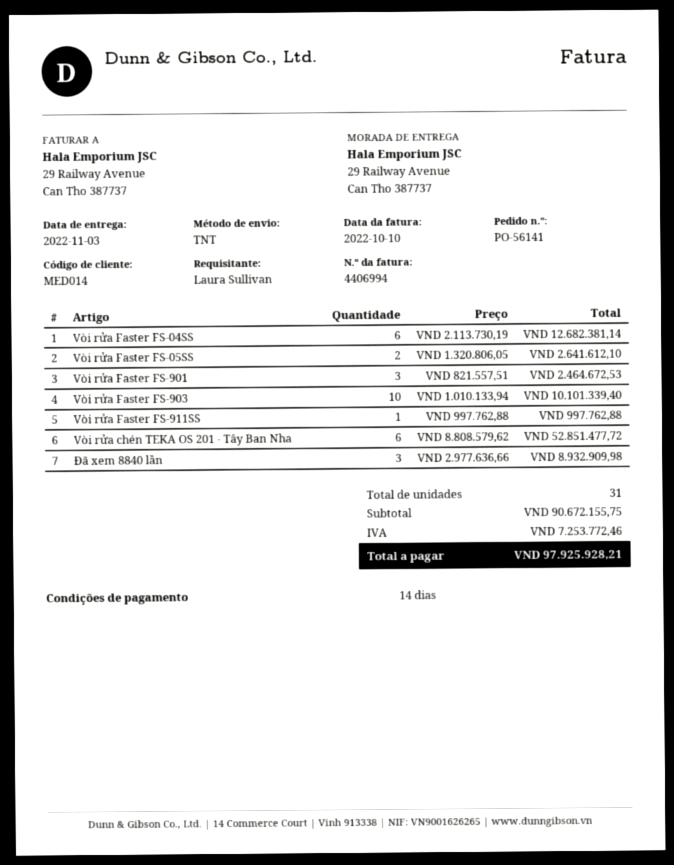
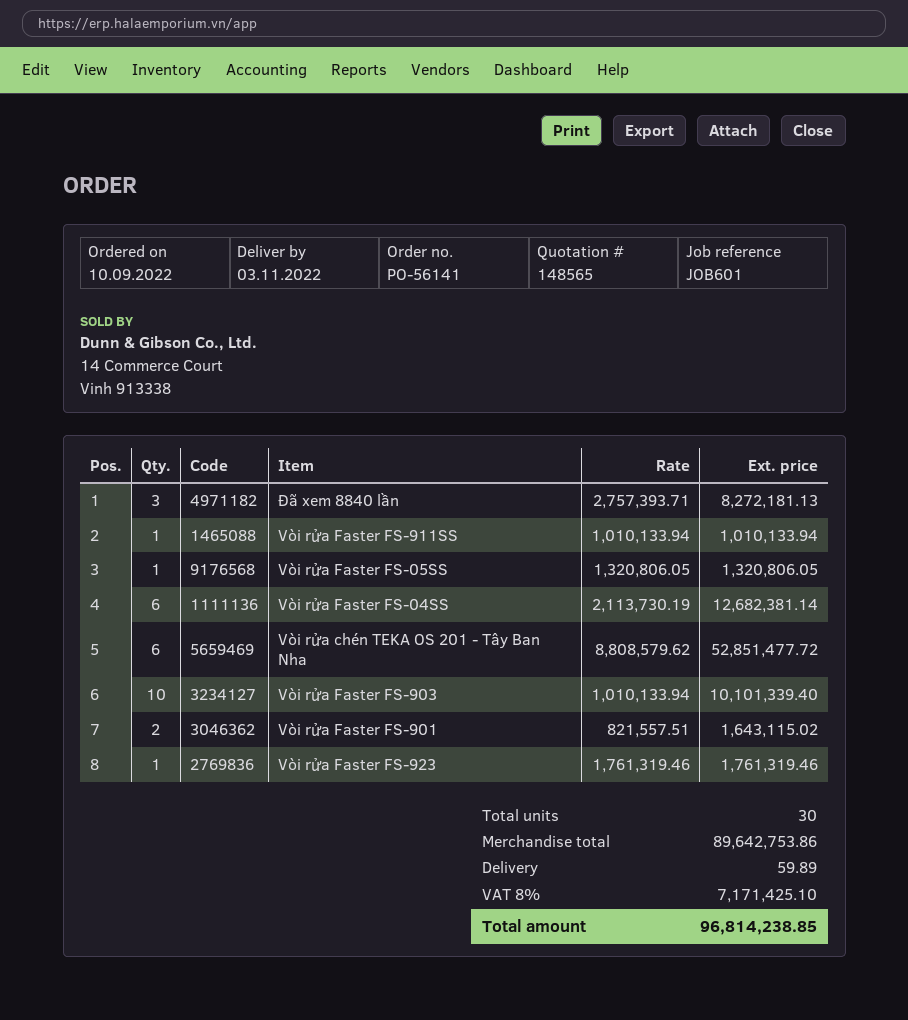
Vòi rửa Faster FS-05SS: 2 x 1320806.05 = 2641612.10 -> 1 x 1320806.05 = 1320806.05
Vòi rửa Faster FS-901: 3 x 821557.51 = 2464672.53 -> 2 x 821557.51 = 1643115.02
Vòi rửa Faster FS-911SS: 1 x 997762.88 = 997762.88 -> 1 x 1010133.94 = 1010133.94
Đã xem 8840 lần: 3 x 2977636.66 = 8932909.98 -> 3 x 2757393.71 = 8272181.13
Vòi rửa Faster FS-923: none -> 1 x 1761319.46 = 1761319.46
total quantity: 31 -> 30
subtotal: 90672155.75 -> 89642753.86
shipping: none -> 59.89
tax: 7253772.46 -> 7171425.10
total: 97925928.21 -> 96814238.85

